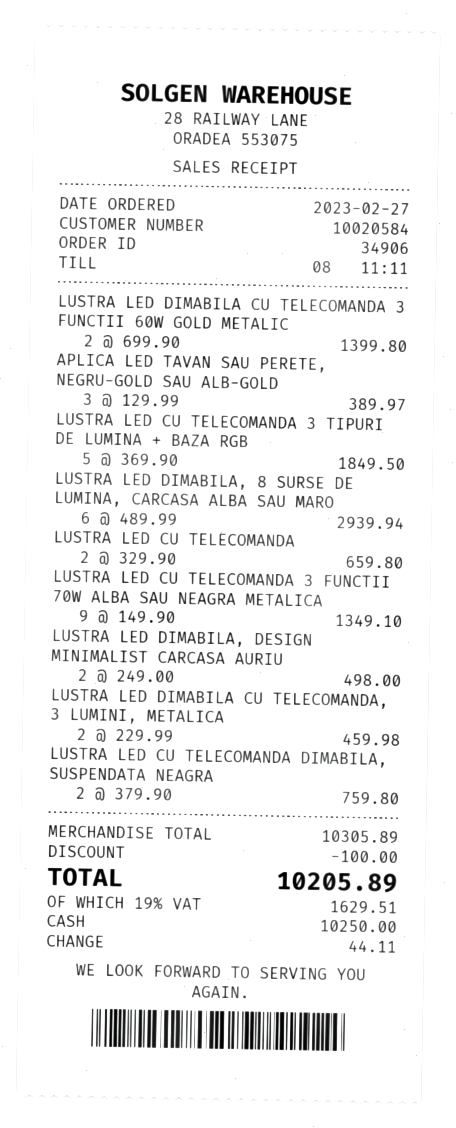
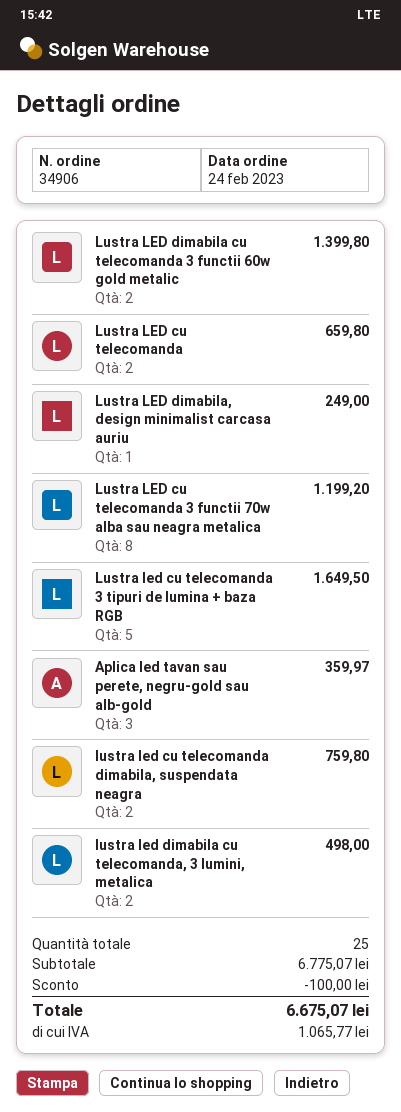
order date: 2023-02-27 -> 2023-02-24
APLICA LED TAVAN SAU PERETE, NEGRU-GOLD SAU ALB-GOLD: 3 for 389.97 -> 3 for 359.97
LUSTRA LED CU TELECOMANDA 3 TIPURI DE LUMINA + BAZA RGB: 5 for 1849.50 -> 5 for 1649.50
LUSTRA LED DIMABILA, 8 SURSE DE LUMINA, CARCASA ALBA SAU MARO: 6 for 2939.94 -> none
LUSTRA LED CU TELECOMANDA 3 FUNCTII 70W ALBA SAU NEAGRA METALICA: 9 for 1349.10 -> 8 for 1199.20
LUSTRA LED DIMABILA, DESIGN MINIMALIST CARCASA AURIU: 2 for 498.00 -> 1 for 249.00
LUSTRA LED DIMABILA CU TELECOMANDA, 3 LUMINI, METALICA: 2 for 459.98 -> 2 for 498.00
subtotal: 10305.89 -> 6775.07
tax: 1629.51 -> 1065.77
total: 10205.89 -> 6675.07

